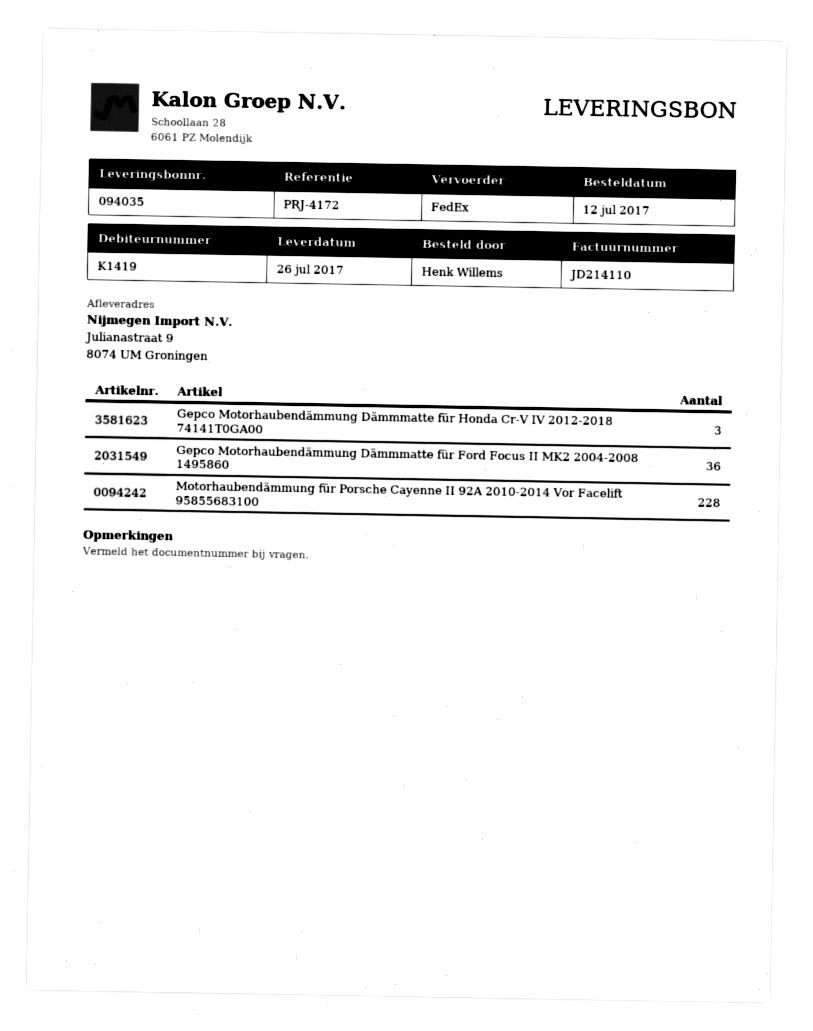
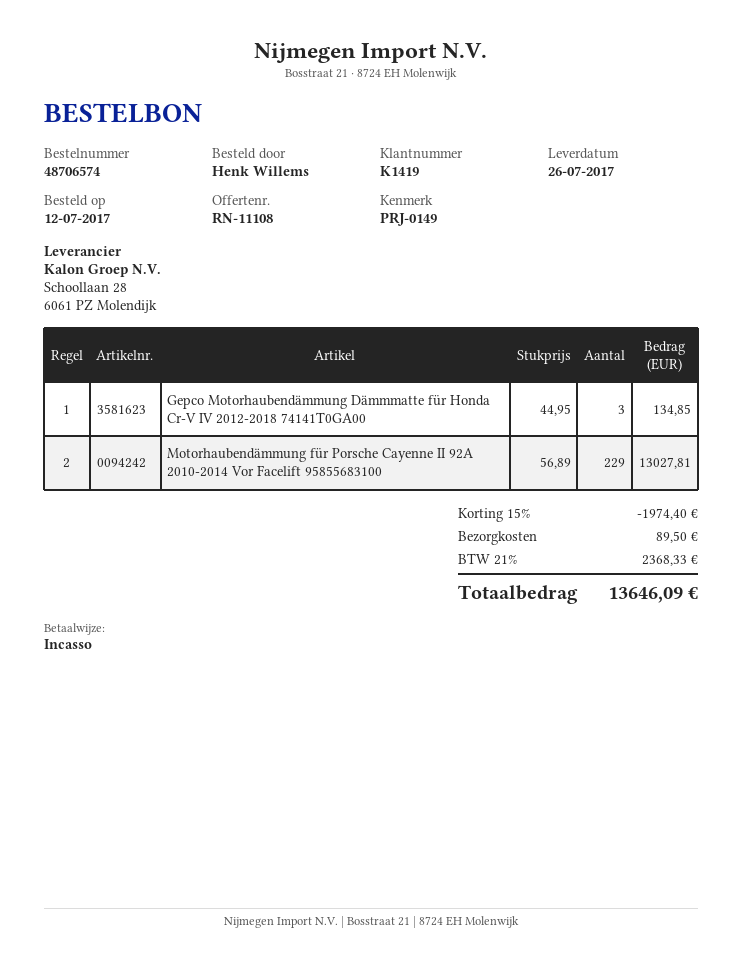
reference: PRJ-4172 -> PRJ-0149
Gepco Motorhaubendämmung Dämmmatte für Ford Focus II MK2 2004-2008 1495860: 36 -> none
Motorhaubendämmung für Porsche Cayenne II 92A 2010-2014 Vor Facelift 95855683100: 228 -> 229

